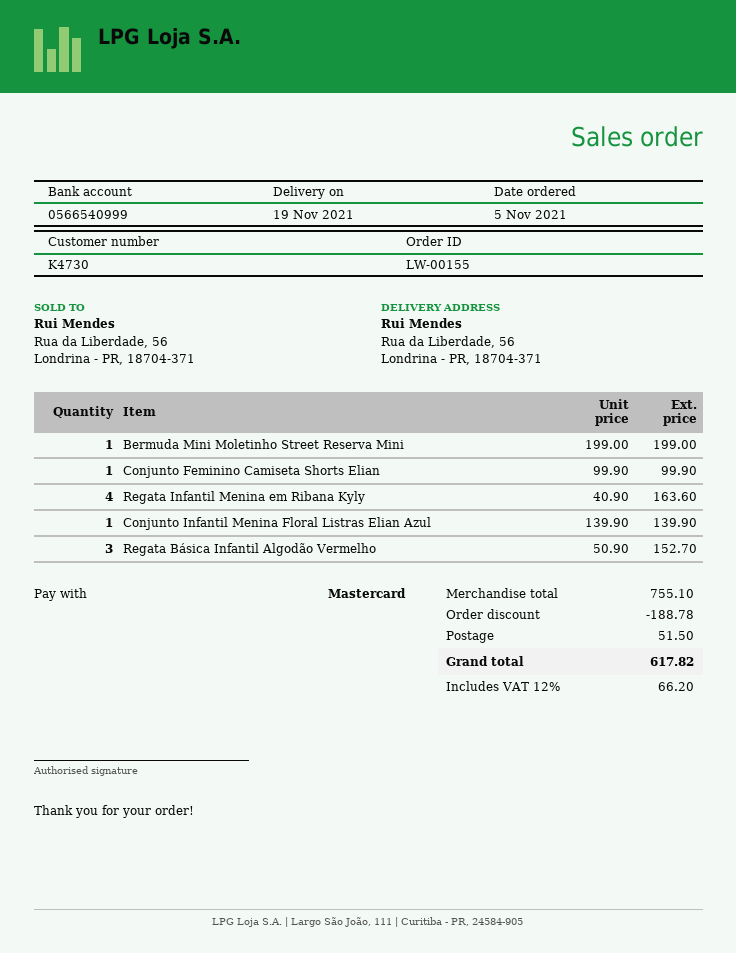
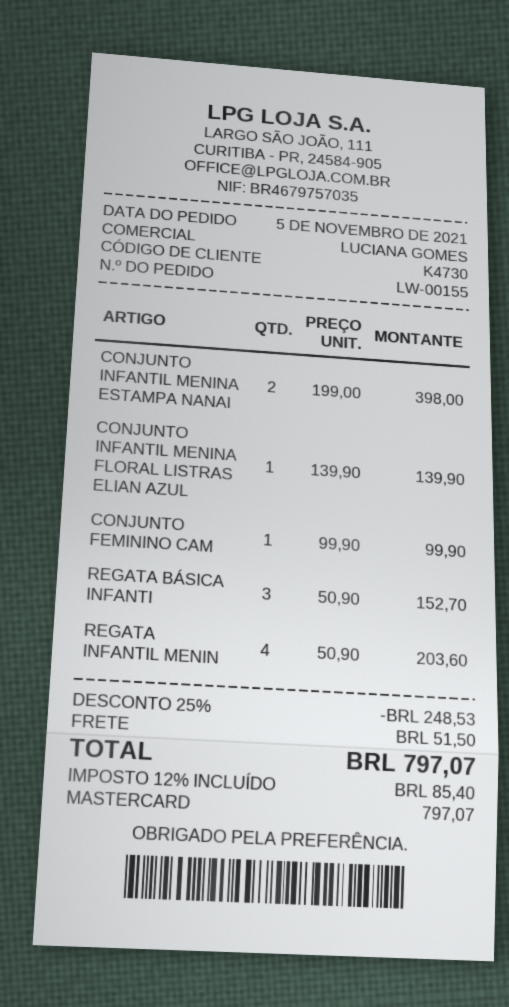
Bermuda Mini Moletinho Street Reserva Mini: 1 x 199.00 = 199.00 -> none
Regata Infantil Menina em Ribana Kyly: 4 x 40.90 = 163.60 -> 4 x 50.90 = 203.60
CONJUNTO INFANTIL MENINA ESTAMPA NANAI: none -> 2 x 199.00 = 398.00
discount: 188.78 -> 248.53
tax: 12% = 66.20 -> 12% = 85.40
total: 617.82 -> 797.07

